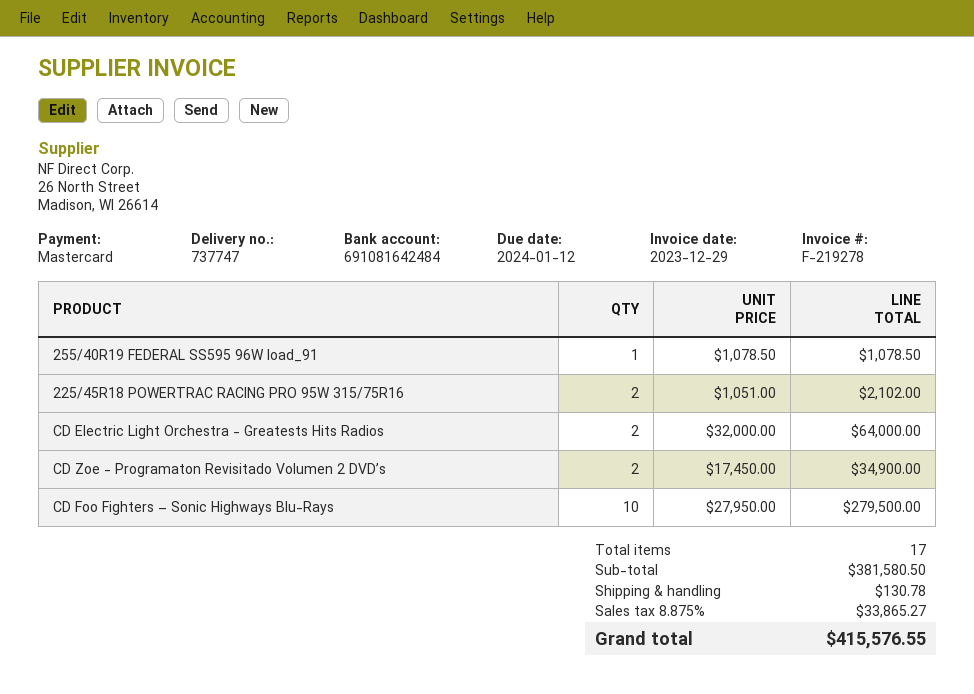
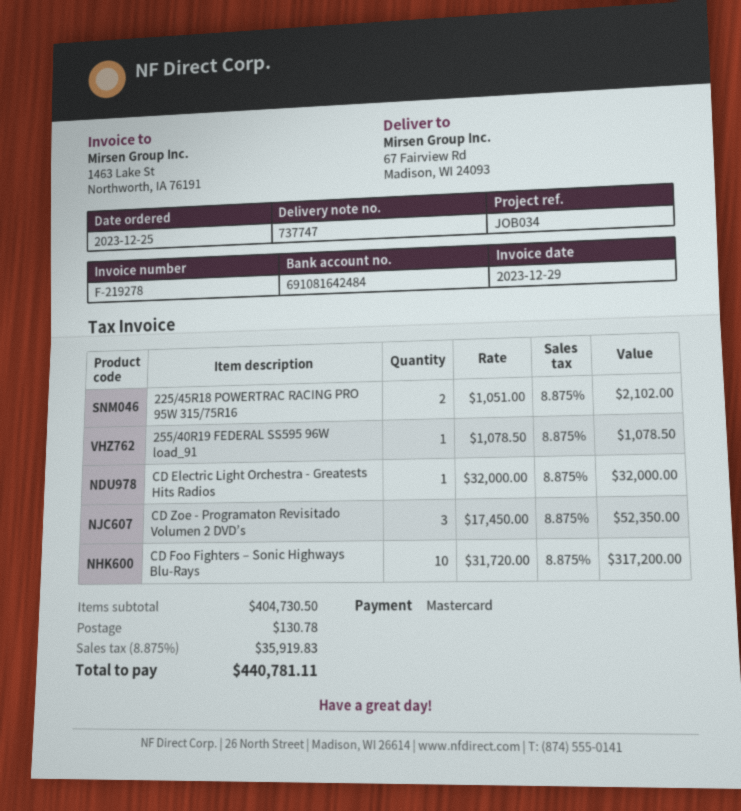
CD Electric Light Orchestra - Greatests Hits Radios: 2 x 32000.00 = 64000.00 -> 1 x 32000.00 = 32000.00
CD Zoe - Programaton Revisitado Volumen 2 DVD’s: 2 x 17450.00 = 34900.00 -> 3 x 17450.00 = 52350.00
CD Foo Fighters – Sonic Highways Blu-Rays: 10 x 27950.00 = 279500.00 -> 10 x 31720.00 = 317200.00
subtotal: 381580.50 -> 404730.50
tax: 8.875% = 33865.27 -> 8.875% = 35919.83
total: 415576.55 -> 440781.11

